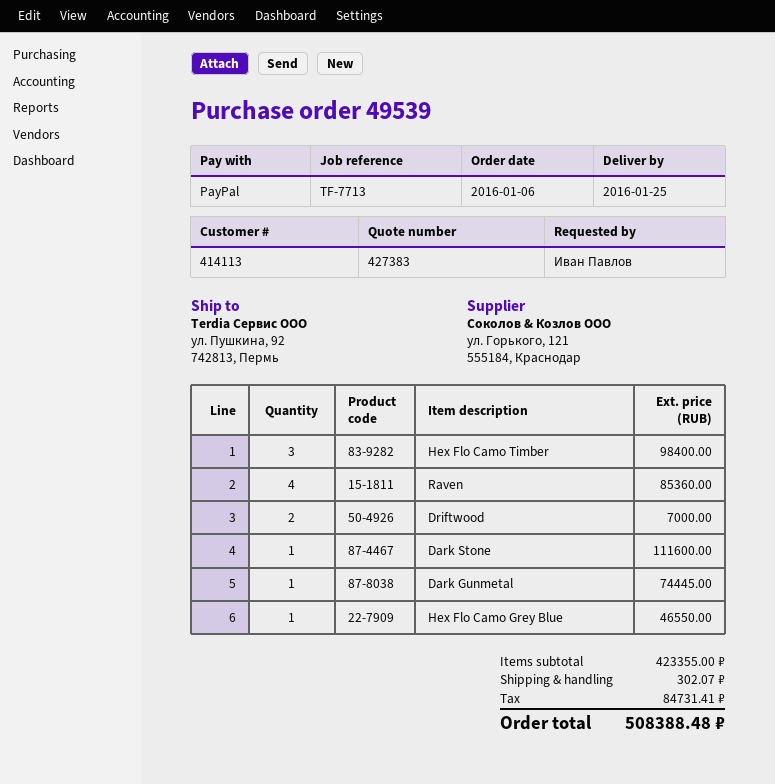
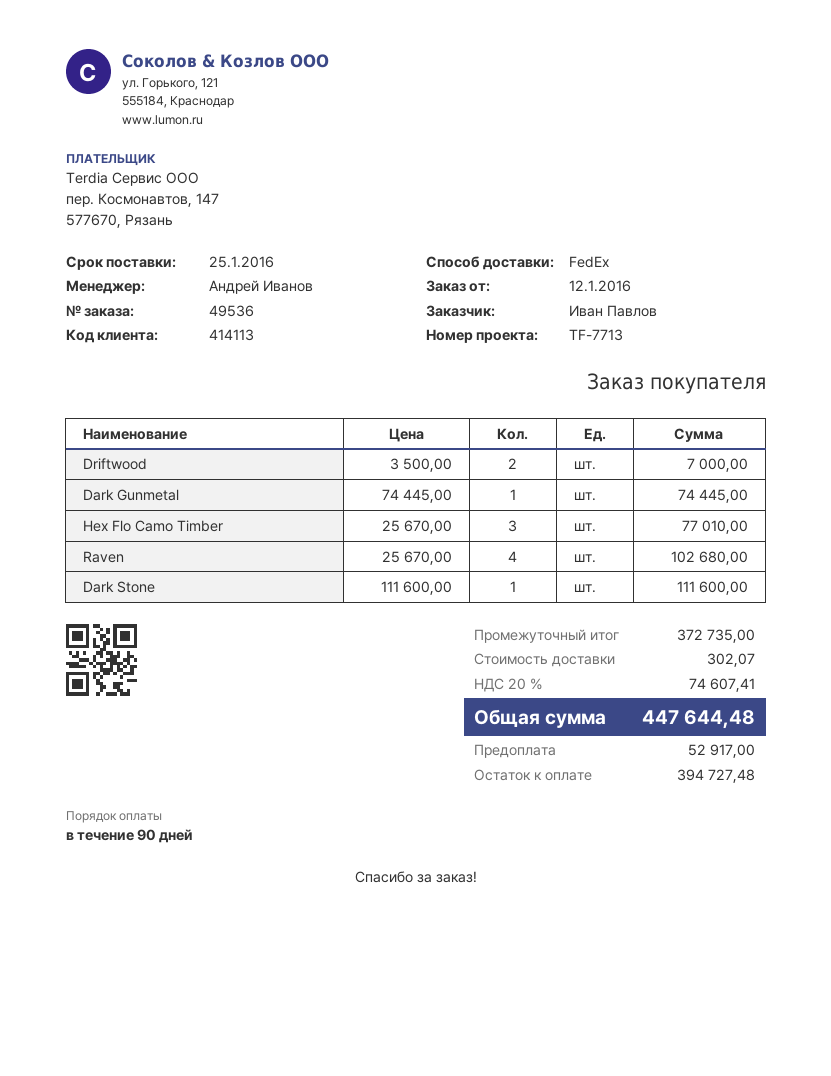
order number: 49539 -> 49536
order date: 2016-01-06 -> 2016-01-12
Hex Flo Camo Timber: 3 for 98400.00 -> 3 for 77010.00
Raven: 4 for 85360.00 -> 4 for 102680.00
Hex Flo Camo Grey Blue: 1 for 46550.00 -> none
subtotal: 423355.00 -> 372735.00
tax: 84731.41 -> 74607.41
total: 508388.48 -> 447644.48

